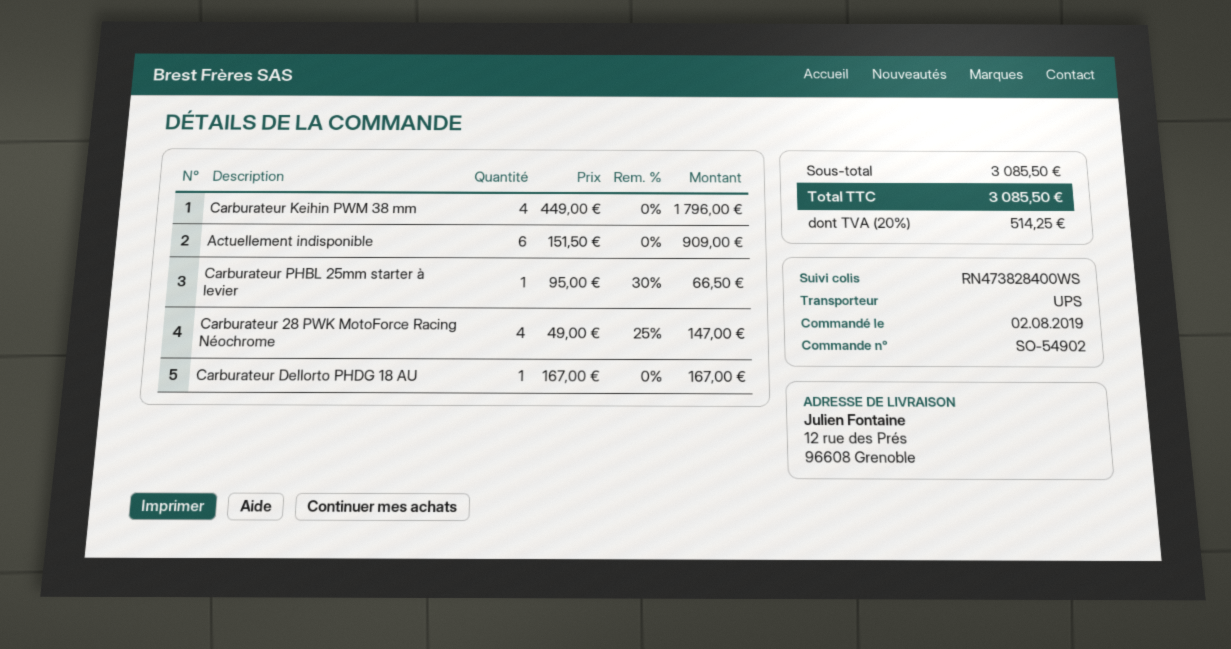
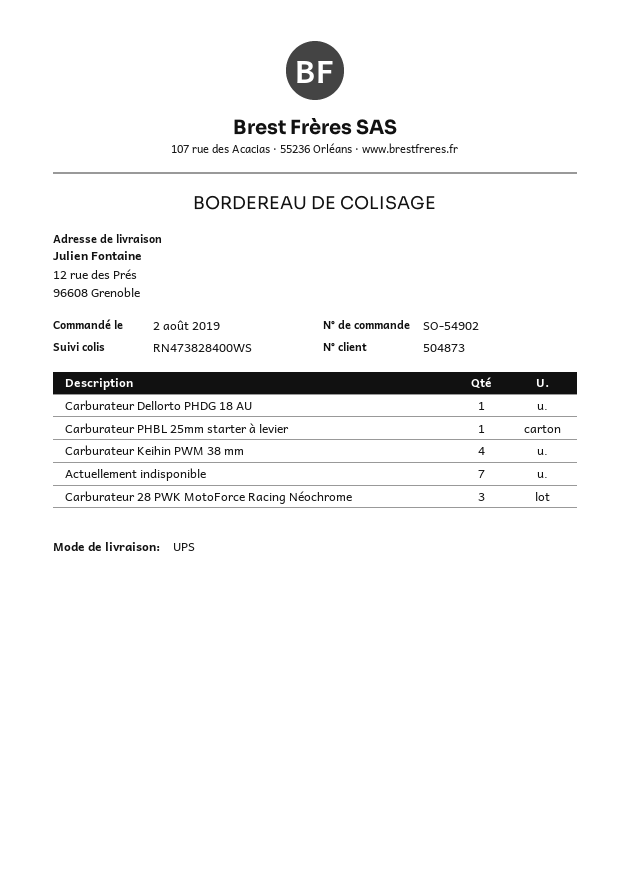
Actuellement indisponible: 6 -> 7
Carburateur 28 PWK MotoForce Racing Néochrome: 4 -> 3

